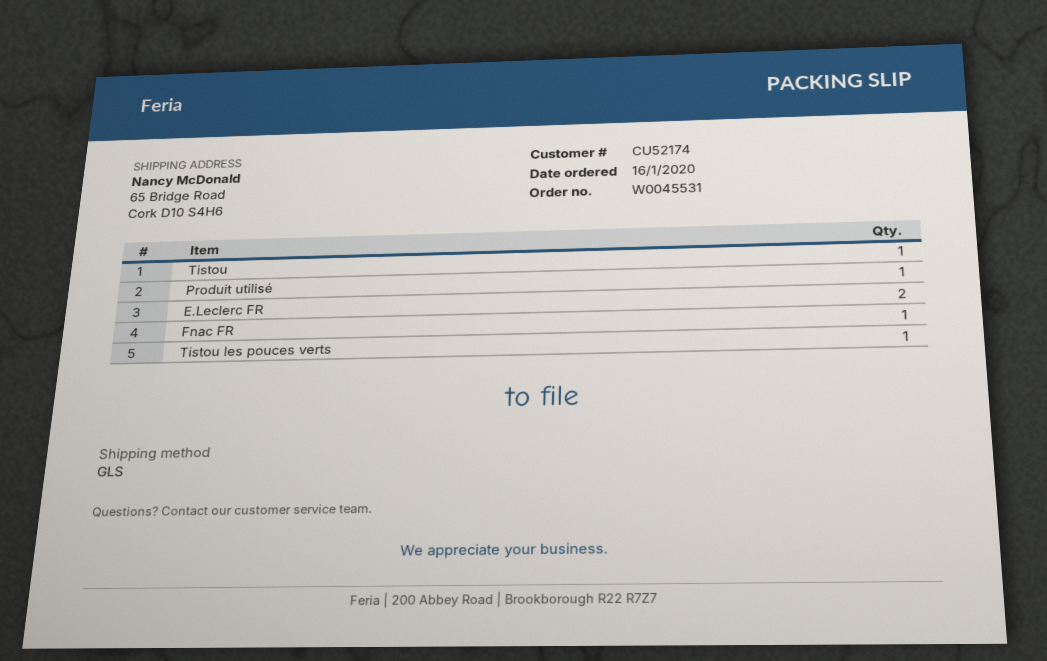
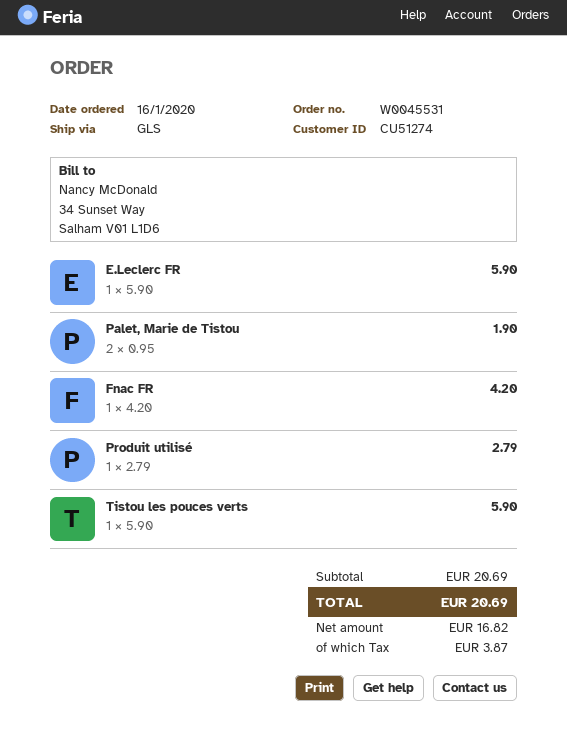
customer number: CU52174 -> CU51274
Tistou: 1 -> none
E.Leclerc FR: 2 -> 1
Palet, Marie de Tistou: none -> 2

